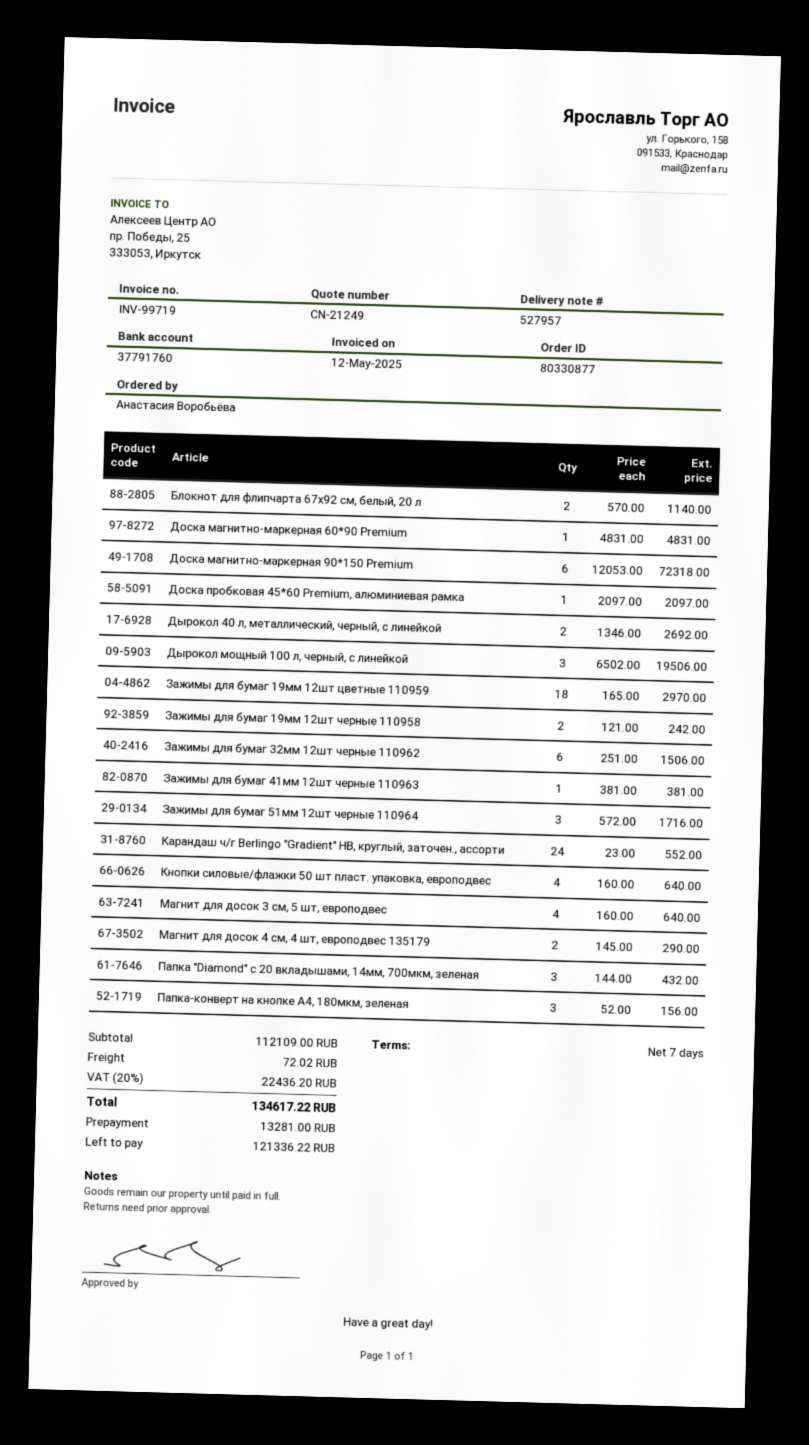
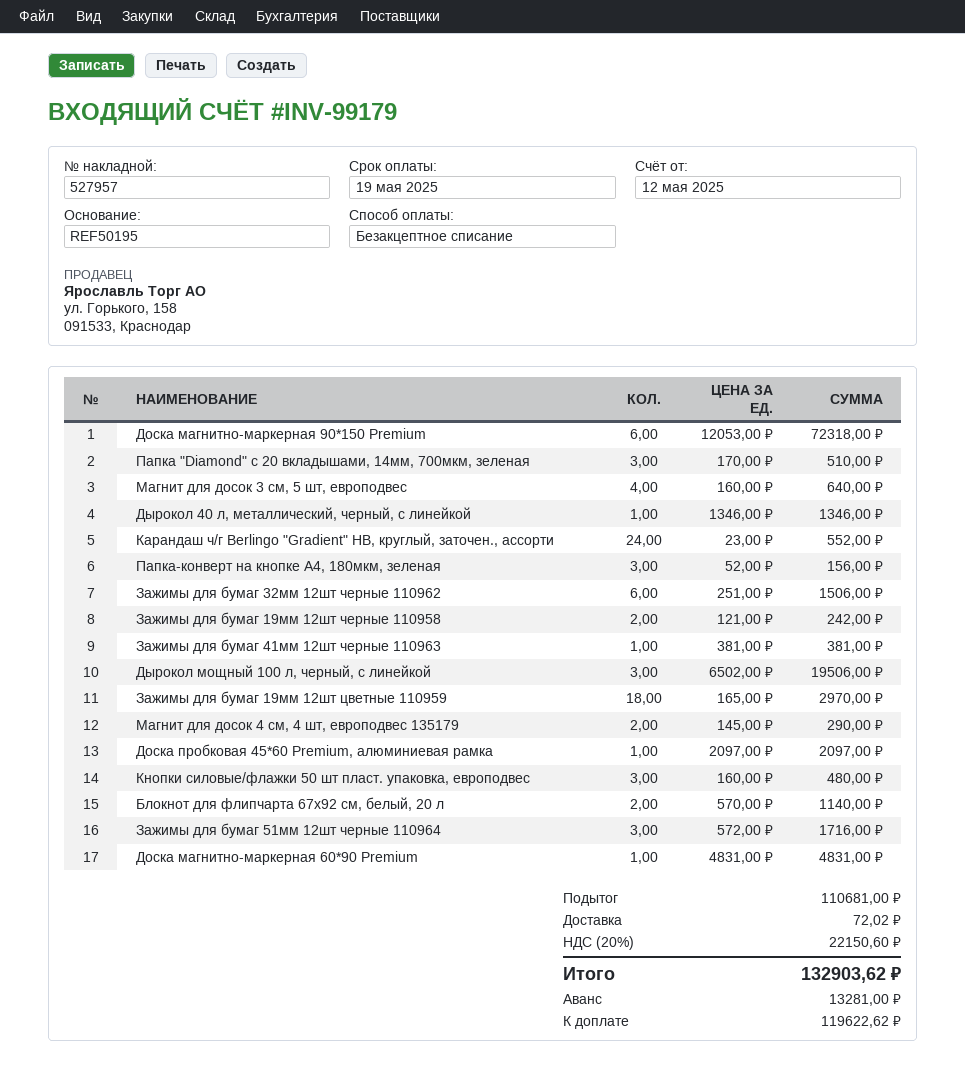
invoice number: INV-99719 -> INV-99179
Дырокол 40 л, металлический, черный, с линейкой: 2 x 1346.00 = 2692.00 -> 1 x 1346.00 = 1346.00
Кнопки силовые/флажки 50 шт пласт. упаковка, европодвес: 4 x 160.00 = 640.00 -> 3 x 160.00 = 480.00
Папка "Diamond" с 20 вкладышами, 14мм, 700мкм, зеленая: 3 x 144.00 = 432.00 -> 3 x 170.00 = 510.00
subtotal: 112109.00 -> 110681.00
tax: 20% = 22436.20 -> 20% = 22150.60
total: 134617.22 -> 132903.62
balance: 121336.22 -> 119622.62

